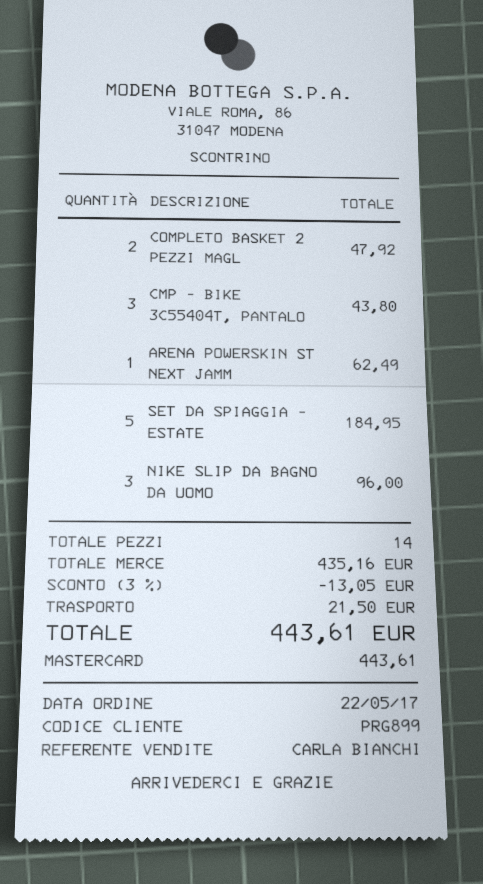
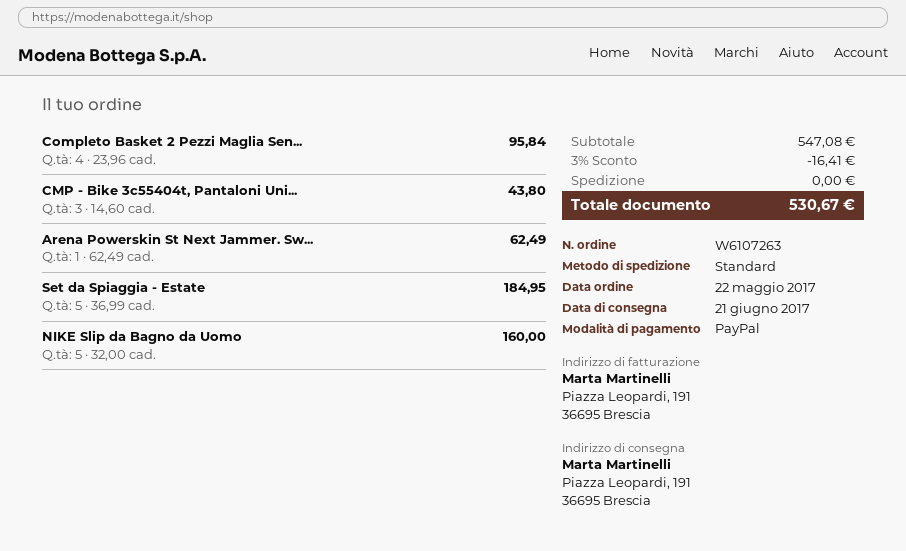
payment method: Mastercard -> PayPal
COMPLETO BASKET 2 PEZZI MAGL: 2 for 47.92 -> 4 for 95.84
NIKE SLIP DA BAGNO DA UOMO: 3 for 96.00 -> 5 for 160.00
subtotal: 435.16 -> 547.08
discount: 3% = 13.05 -> 3% = 16.41
shipping: 21.50 -> 0.00
total: 443.61 -> 530.67

